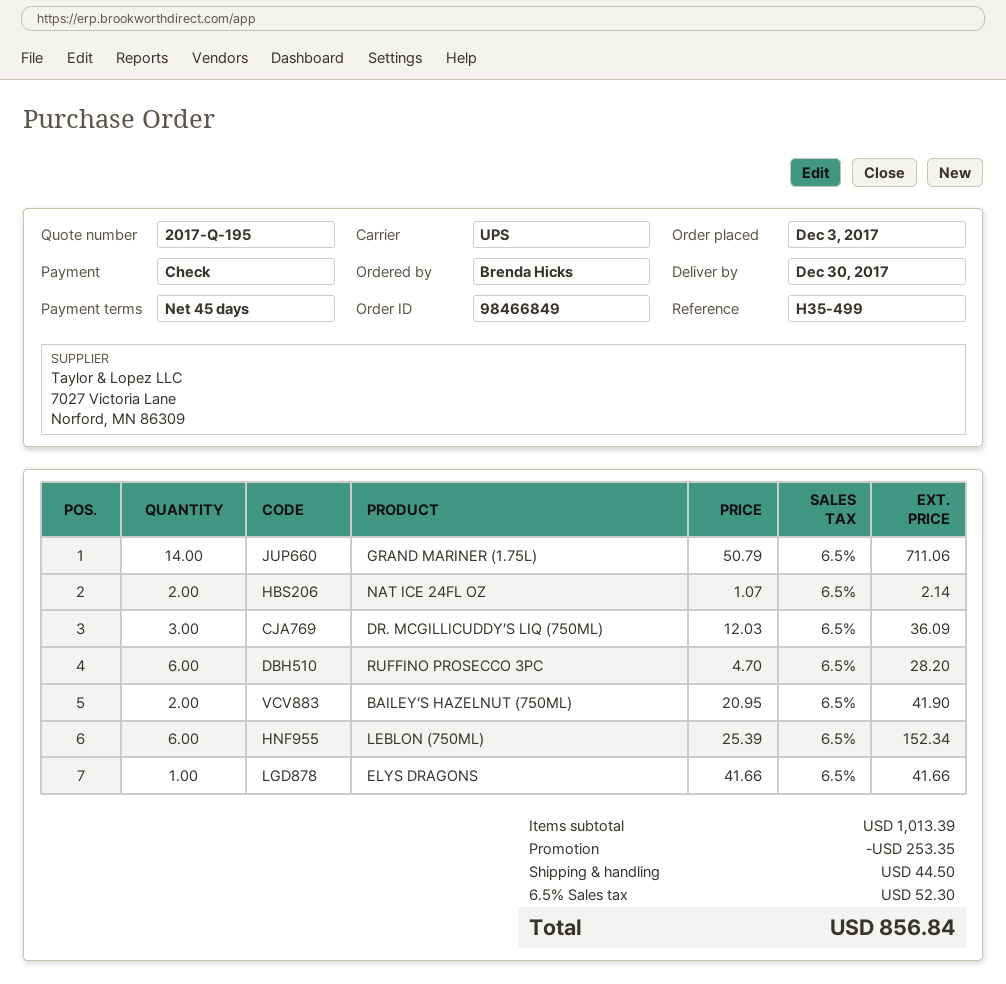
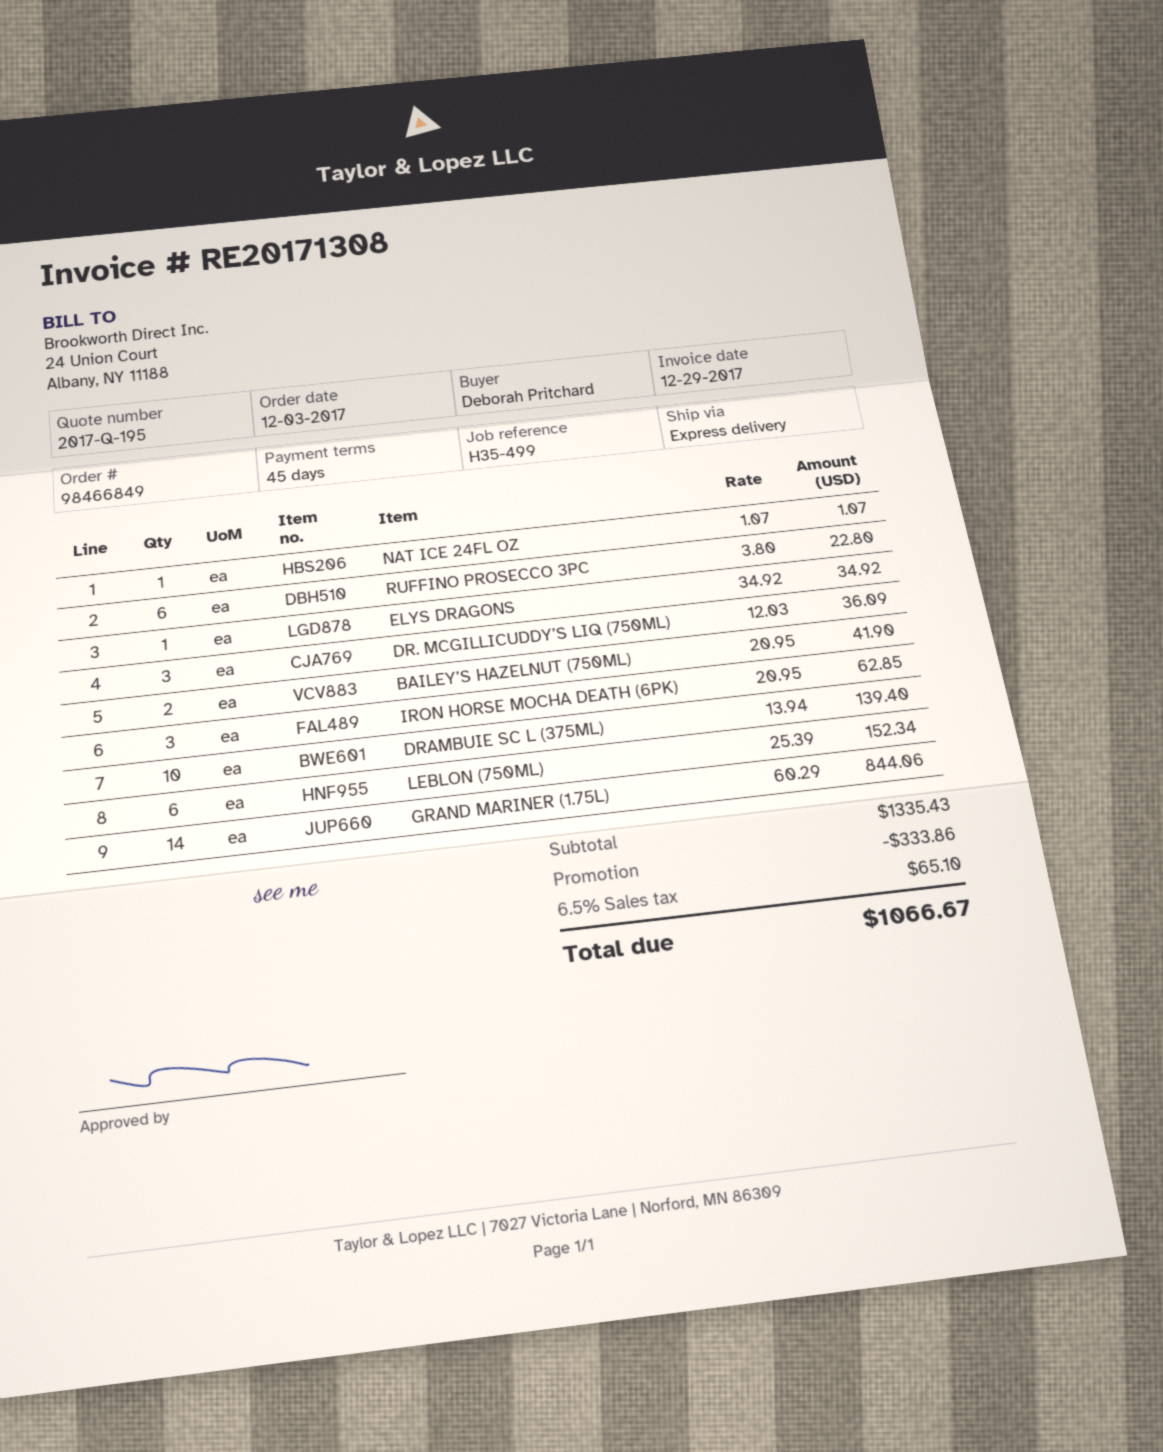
ordered by: Brenda Hicks -> Deborah Pritchard
shipping method: UPS -> express
GRAND MARINER (1.75L): 14 x 50.79 = 711.06 -> 14 x 60.29 = 844.06
NAT ICE 24FL OZ: 2 x 1.07 = 2.14 -> 1 x 1.07 = 1.07
RUFFINO PROSECCO 3PC: 6 x 4.70 = 28.20 -> 6 x 3.80 = 22.80
ELYS DRAGONS: 1 x 41.66 = 41.66 -> 1 x 34.92 = 34.92
IRON HORSE MOCHA DEATH (6PK): none -> 3 x 20.95 = 62.85
DRAMBUIE SC L (375ML): none -> 10 x 13.94 = 139.40
subtotal: 1013.39 -> 1335.43
discount: 253.35 -> 333.86
shipping: 44.50 -> none
tax: 6.5% = 52.30 -> 6.5% = 65.10
total: 856.84 -> 1066.67

